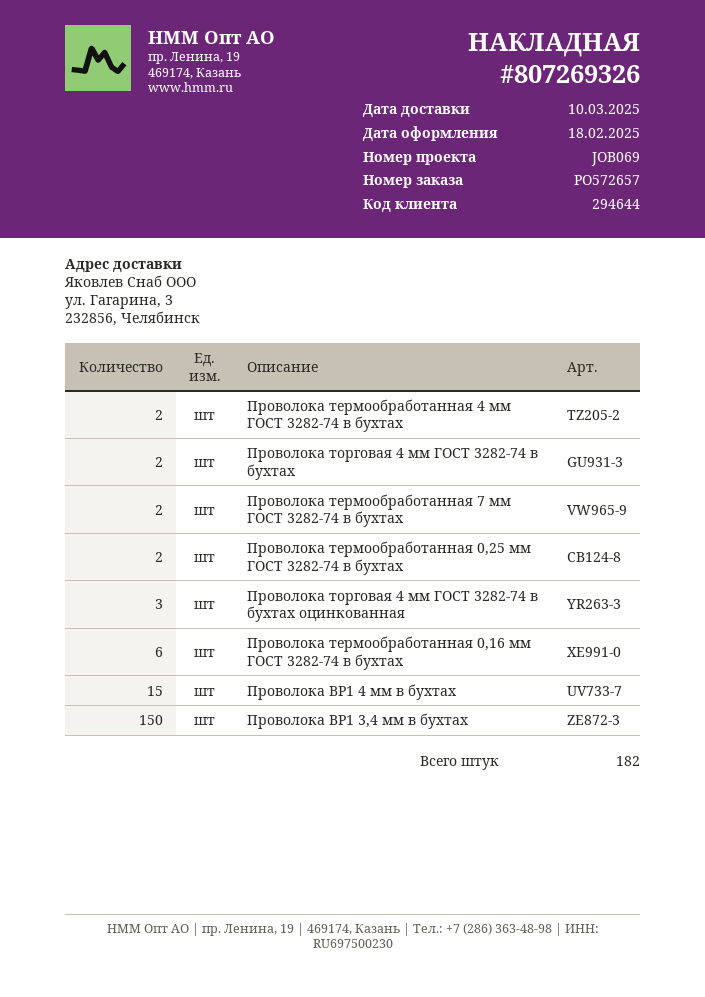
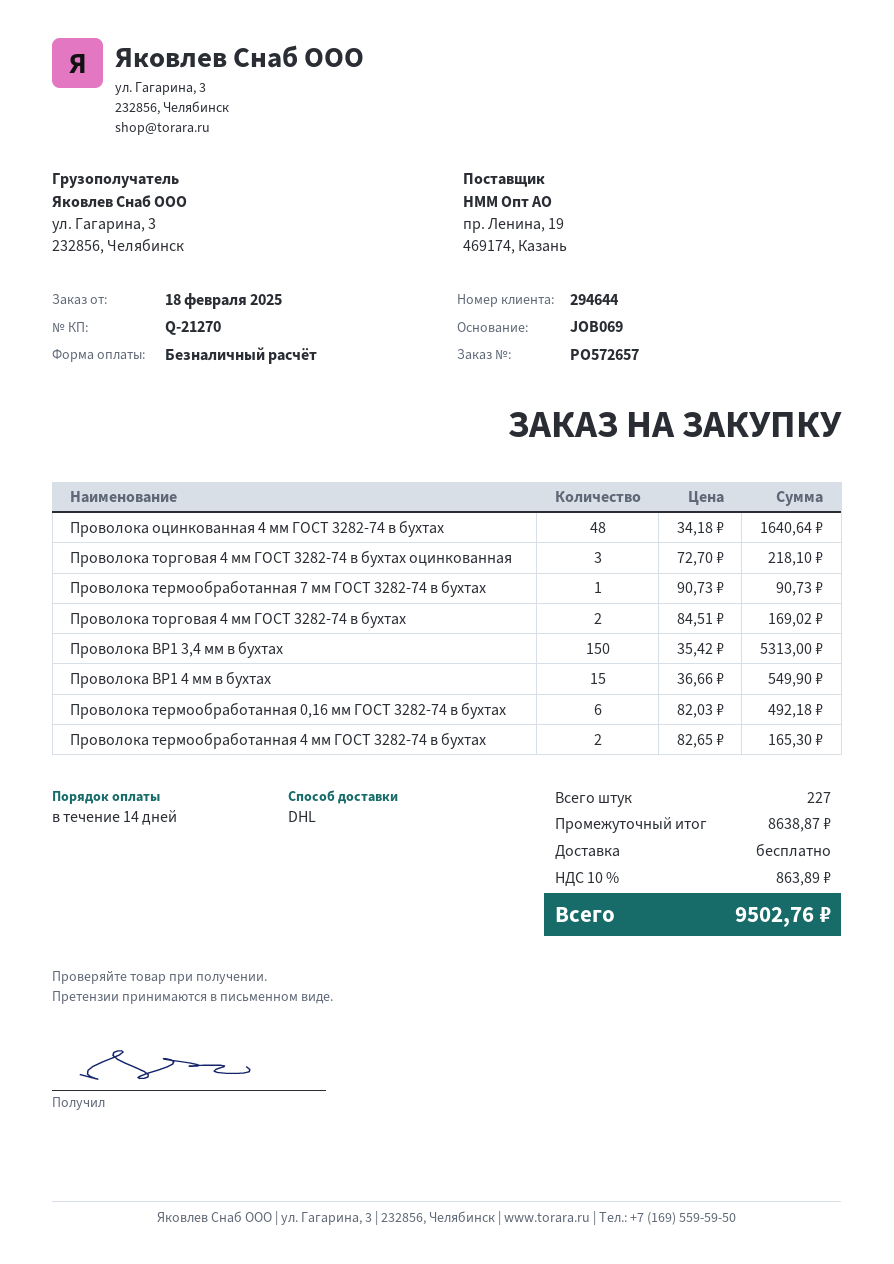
Проволока термообработанная 7 мм ГОСТ 3282-74 в бухтах: 2 -> 1
Проволока термообработанная 0,25 мм ГОСТ 3282-74 в бухтах: 2 -> none
Проволока оцинкованная 4 мм ГОСТ 3282-74 в бухтах: none -> 48
total quantity: 182 -> 227

